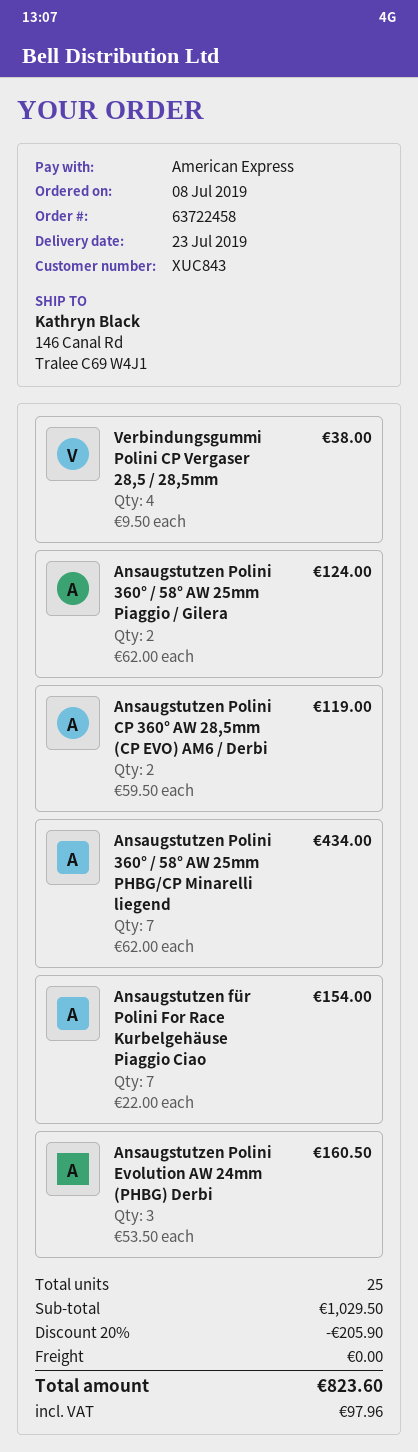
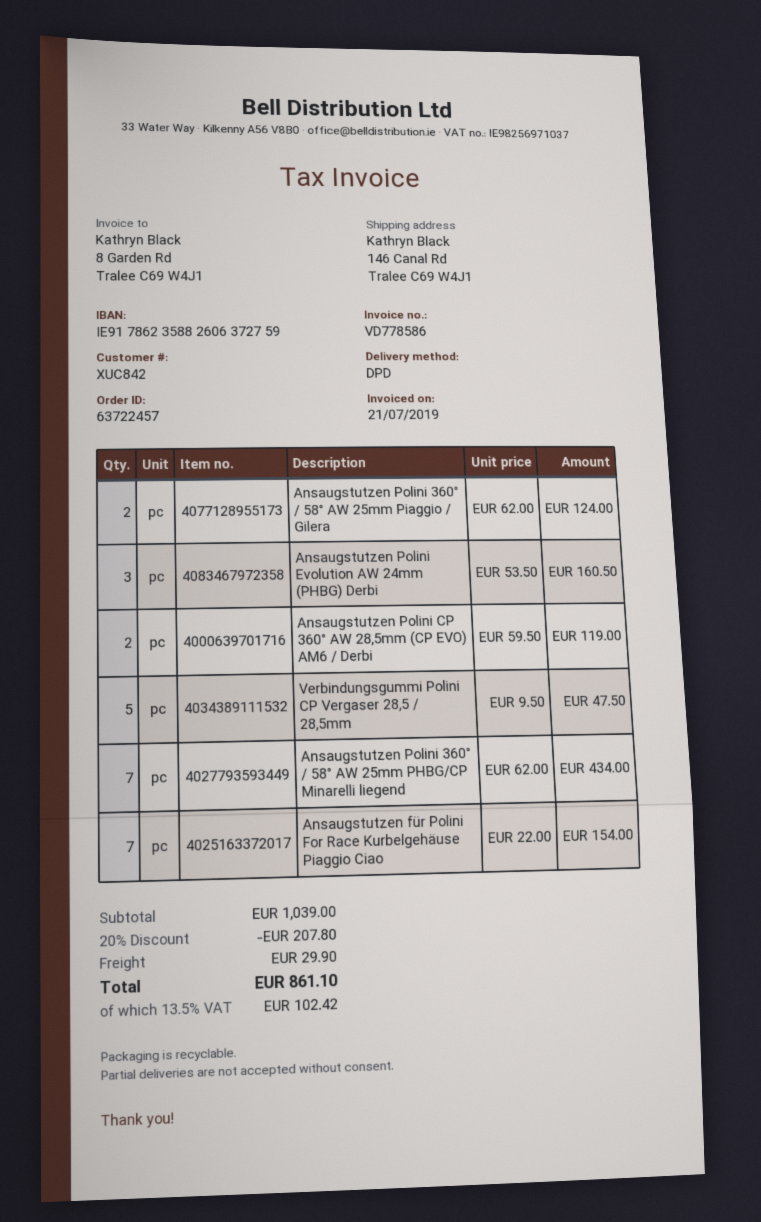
order number: 63722458 -> 63722457
customer number: XUC843 -> XUC842
Verbindungsgummi Polini CP Vergaser 28,5 / 28,5mm: 4 x 9.50 = 38.00 -> 5 x 9.50 = 47.50
subtotal: 1029.50 -> 1039.00
discount: 20% = 205.90 -> 20% = 207.80
shipping: 0.00 -> 29.90
tax: 97.96 -> 102.42
total: 823.60 -> 861.10

